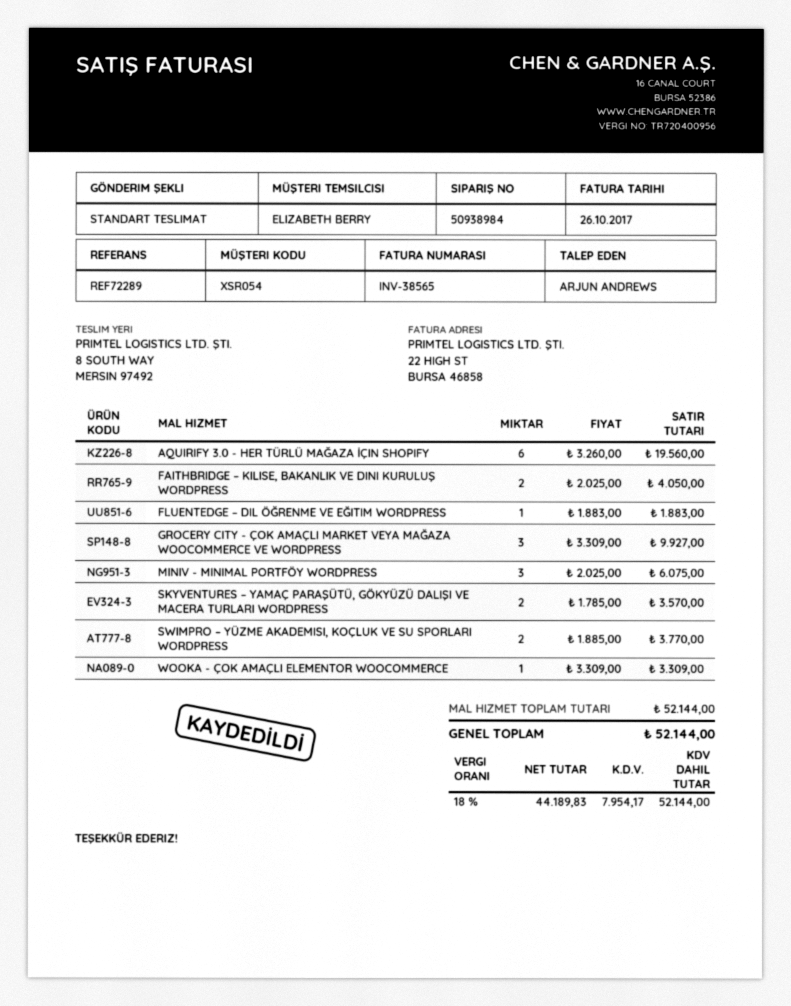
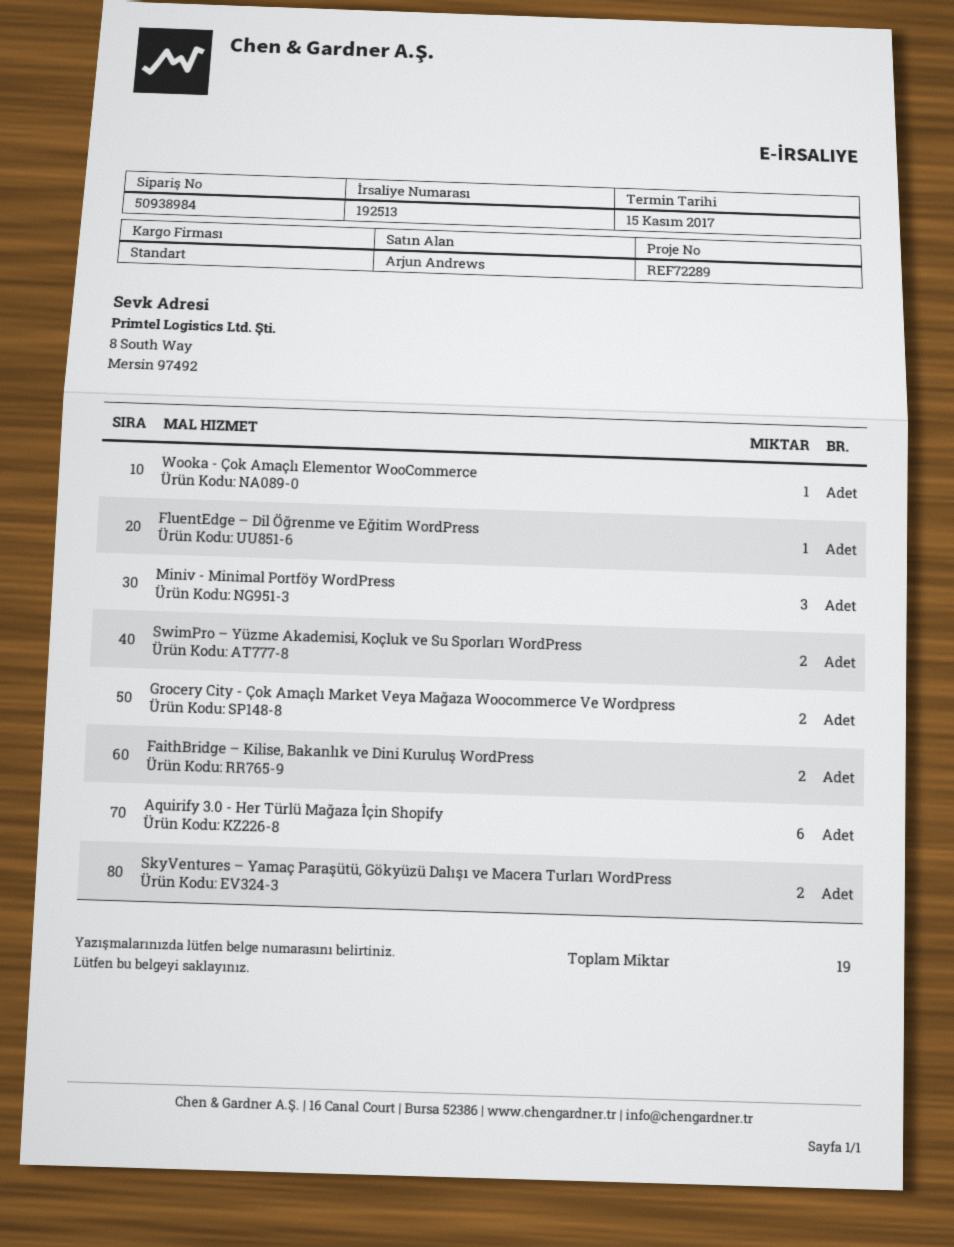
GROCERY CITY - ÇOK AMAÇLI MARKET VEYA MAĞAZA WOOCOMMERCE VE WORDPRESS: 3 -> 2

